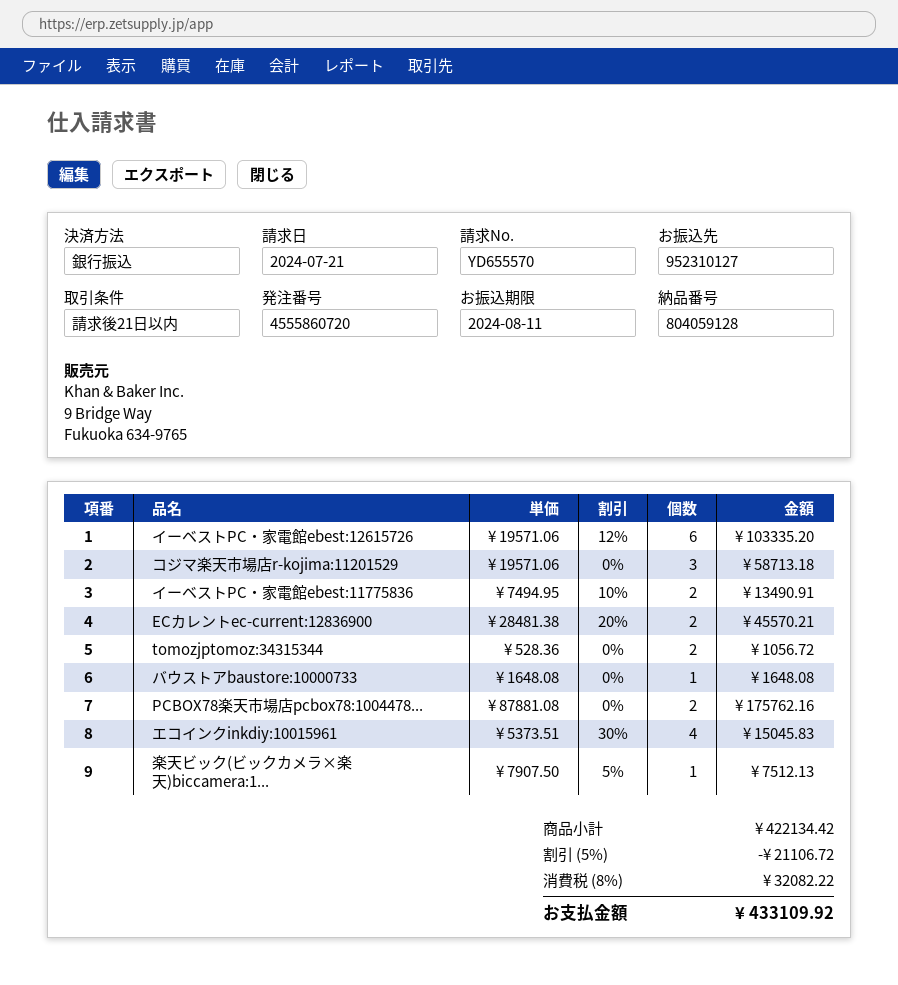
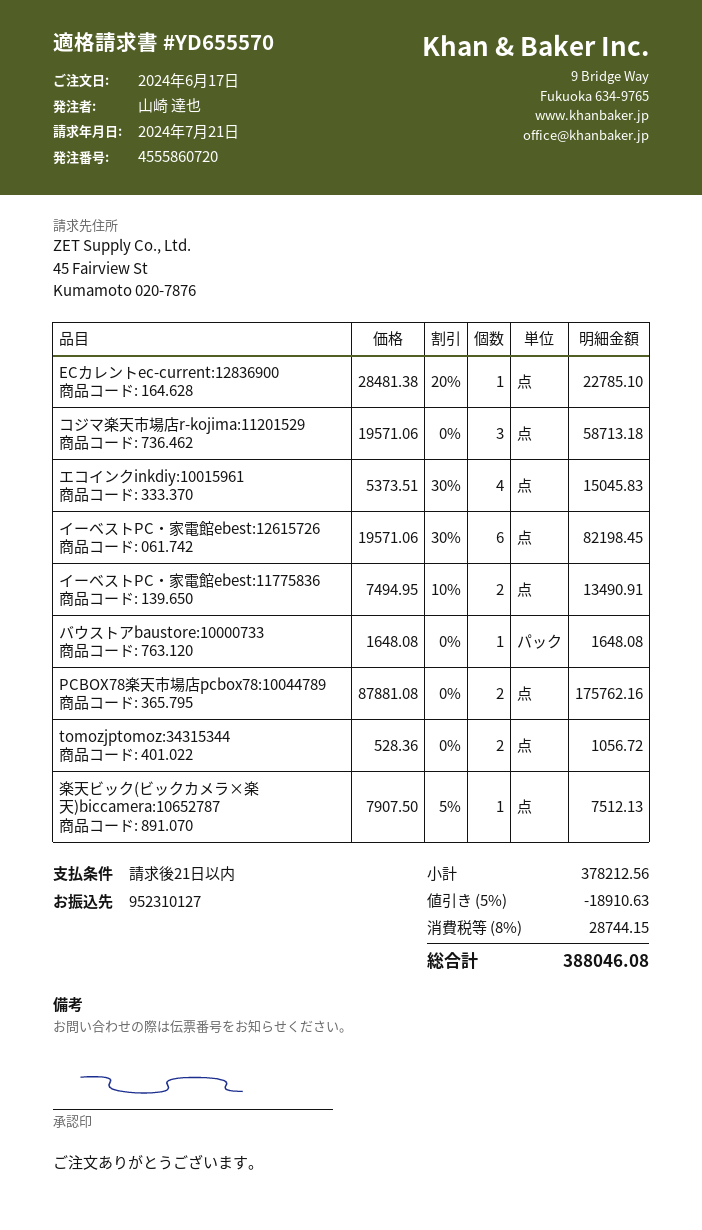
イーベストPC・家電館ebest:12615726: 6 x 19571.06 - 12% = 103335.20 -> 6 x 19571.06 - 30% = 82198.45
ECカレントec-current:12836900: 2 x 28481.38 - 20% = 45570.21 -> 1 x 28481.38 - 20% = 22785.10
subtotal: 422134.42 -> 378212.56
discount: 5% = 21106.72 -> 5% = 18910.63
tax: 8% = 32082.22 -> 8% = 28744.15
total: 433109.92 -> 388046.08

